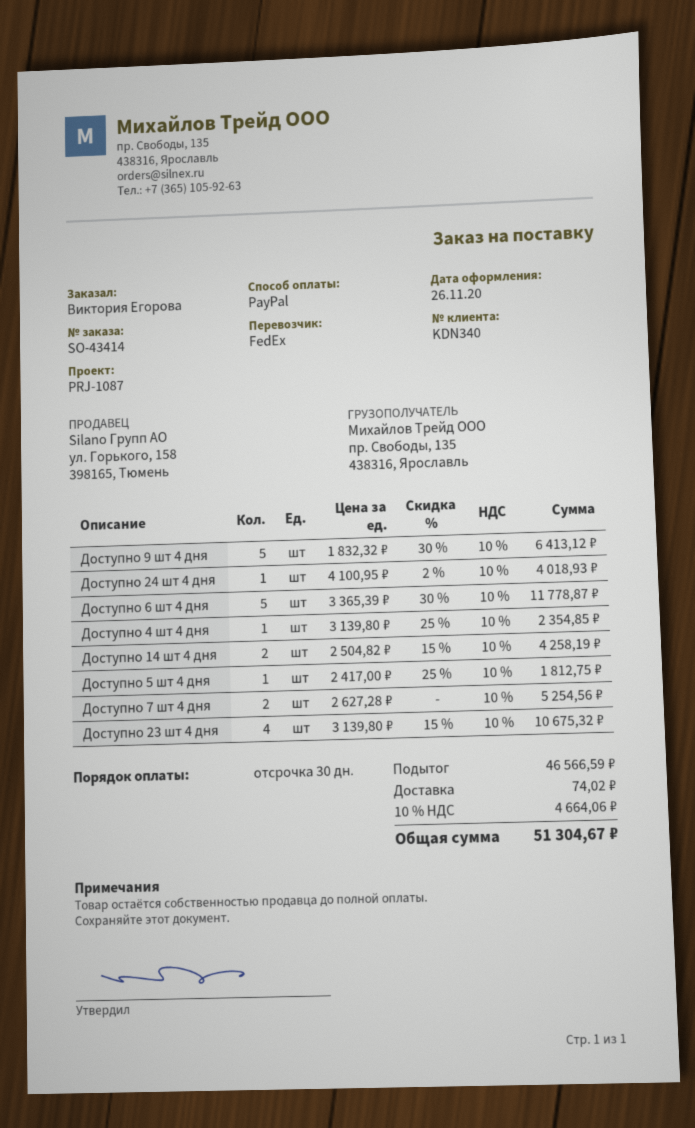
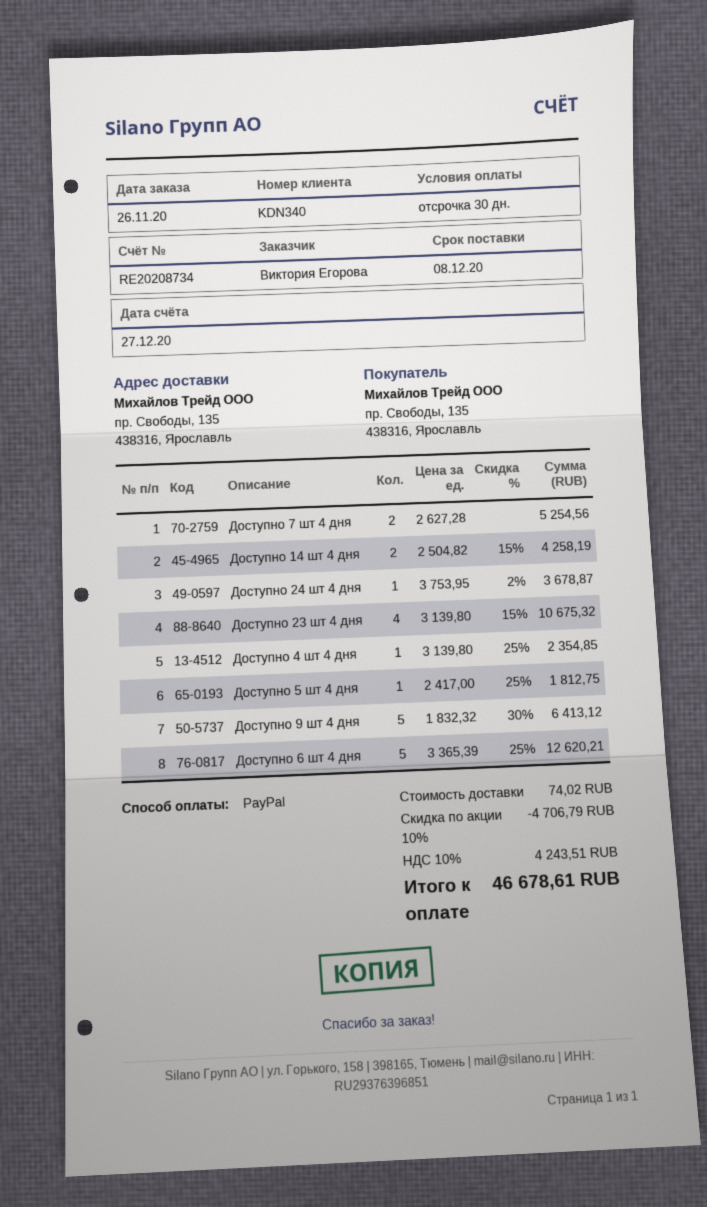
Доступно 24 шт 4 дня: 1 x 4100.95 - 2% = 4018.93 -> 1 x 3753.95 - 2% = 3678.87
Доступно 6 шт 4 дня: 5 x 3365.39 - 30% = 11778.87 -> 5 x 3365.39 - 25% = 12620.21
discount: none -> 10% = 4706.79
tax: 10% = 4664.06 -> 10% = 4243.51
total: 51304.67 -> 46678.61

